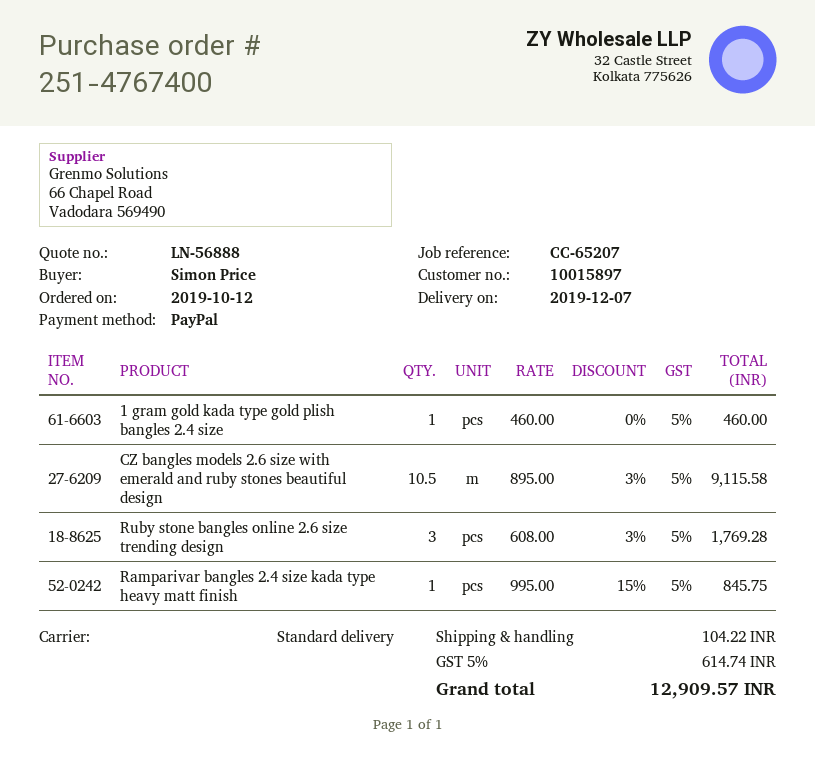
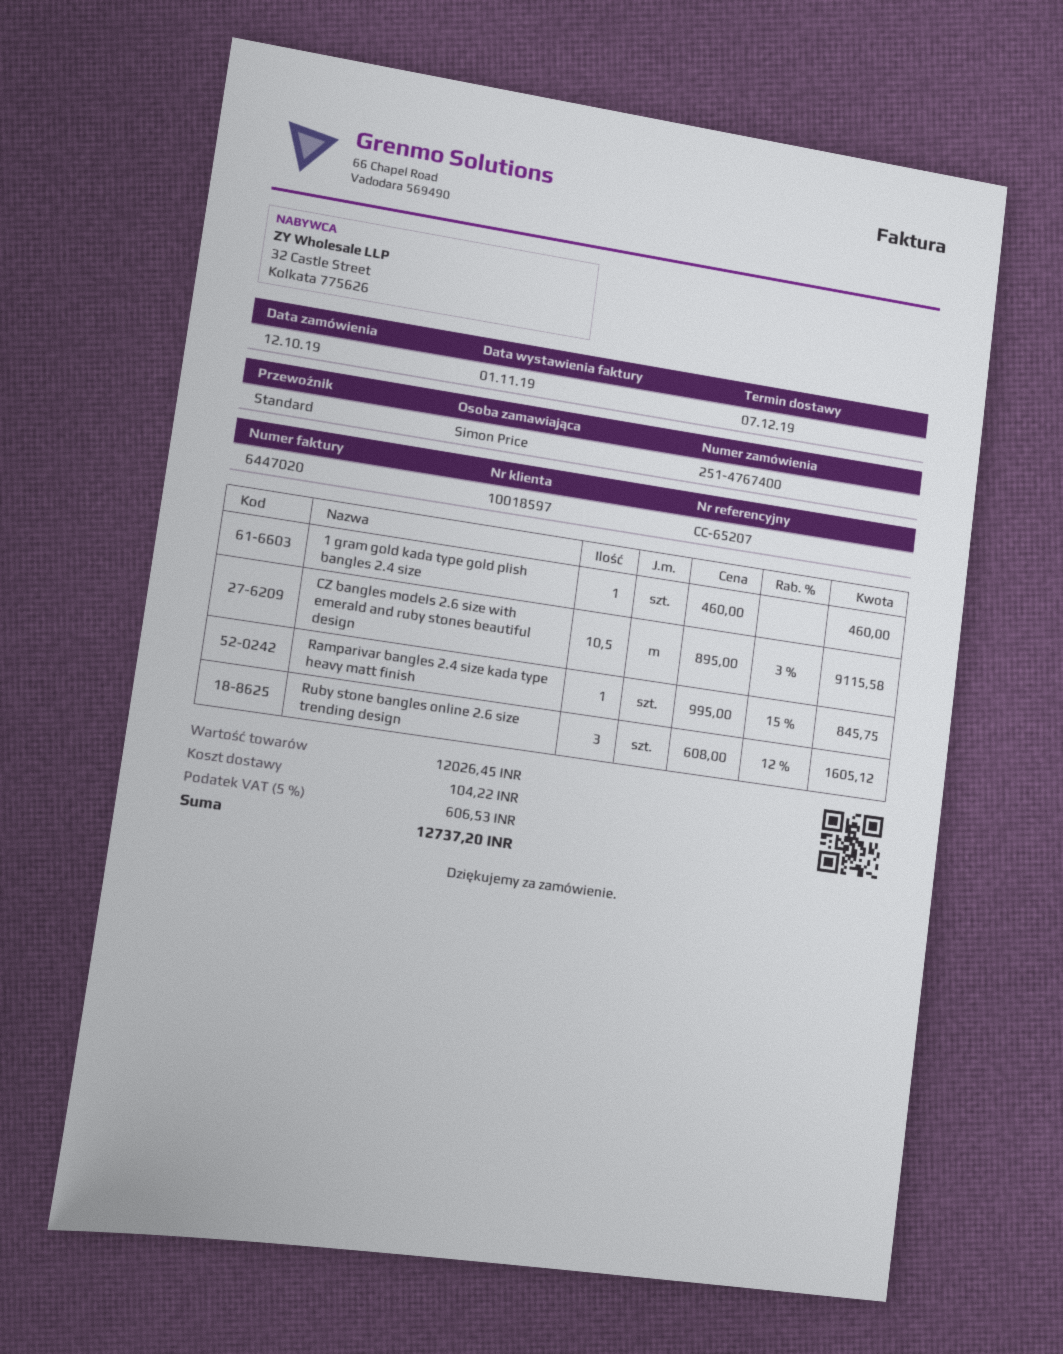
customer number: 10015897 -> 10018597
Ruby stone bangles online 2.6 size trending design: 3 x 608.00 - 3% = 1769.28 -> 3 x 608.00 - 12% = 1605.12
tax: 5% = 614.74 -> 5% = 606.53
total: 12909.57 -> 12737.20

